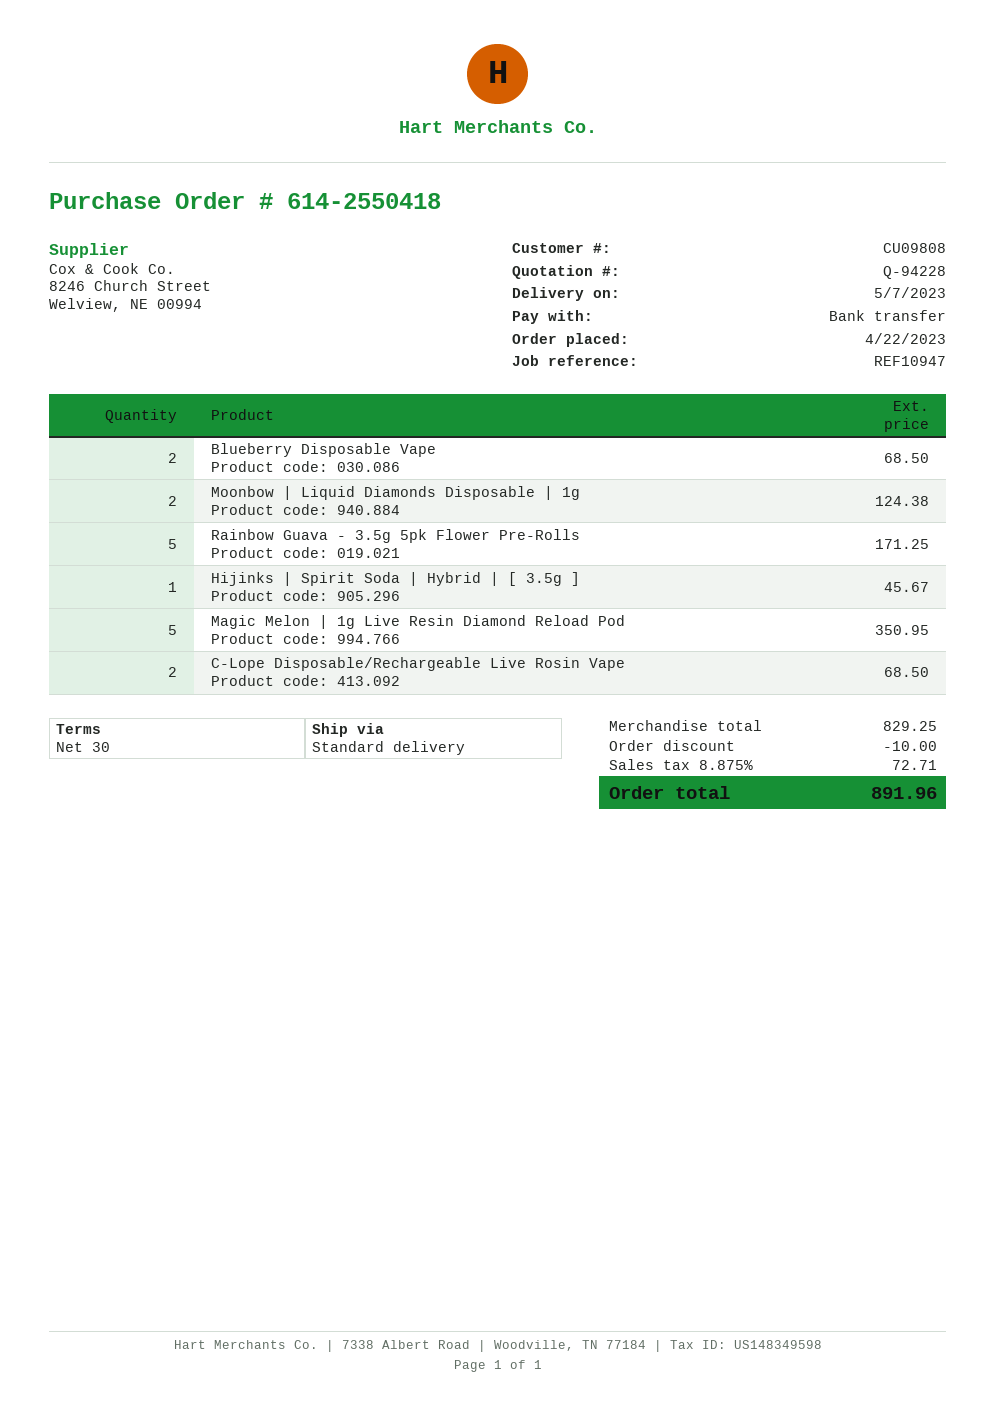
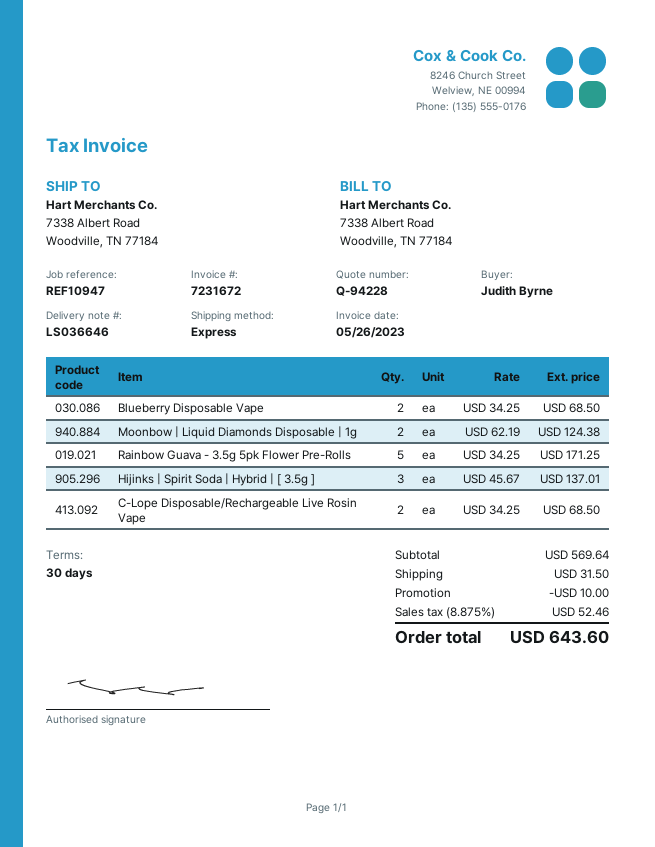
shipping method: standard -> express
Hijinks | Spirit Soda | Hybrid | [ 3.5g ]: 1 for 45.67 -> 3 for 137.01
Magic Melon | 1g Live Resin Diamond Reload Pod: 5 for 350.95 -> none
subtotal: 829.25 -> 569.64
shipping: none -> 31.50
tax: 8.875% = 72.71 -> 8.875% = 52.46
total: 891.96 -> 643.60

